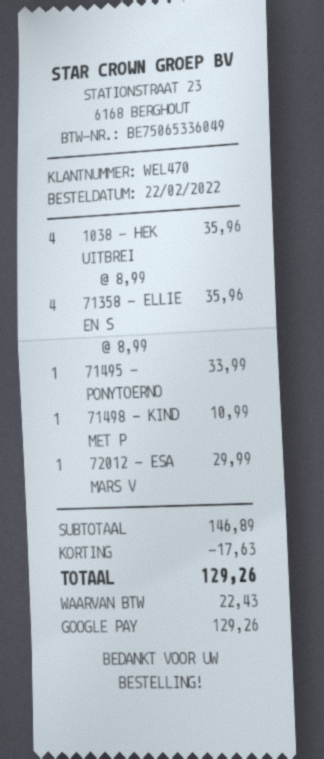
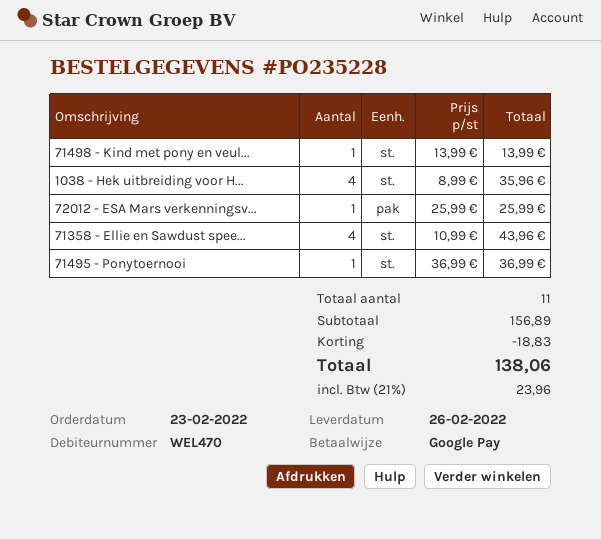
order date: 2022-02-22 -> 2022-02-23
71358 - ELLIE EN S: 4 x 8.99 = 35.96 -> 4 x 10.99 = 43.96
71495 - PONYTOERNO: 1 x 33.99 = 33.99 -> 1 x 36.99 = 36.99
71498 - KIND MET P: 1 x 10.99 = 10.99 -> 1 x 13.99 = 13.99
72012 - ESA MARS V: 1 x 29.99 = 29.99 -> 1 x 25.99 = 25.99
subtotal: 146.89 -> 156.89
discount: 17.63 -> 18.83
tax: 22.43 -> 23.96
total: 129.26 -> 138.06

